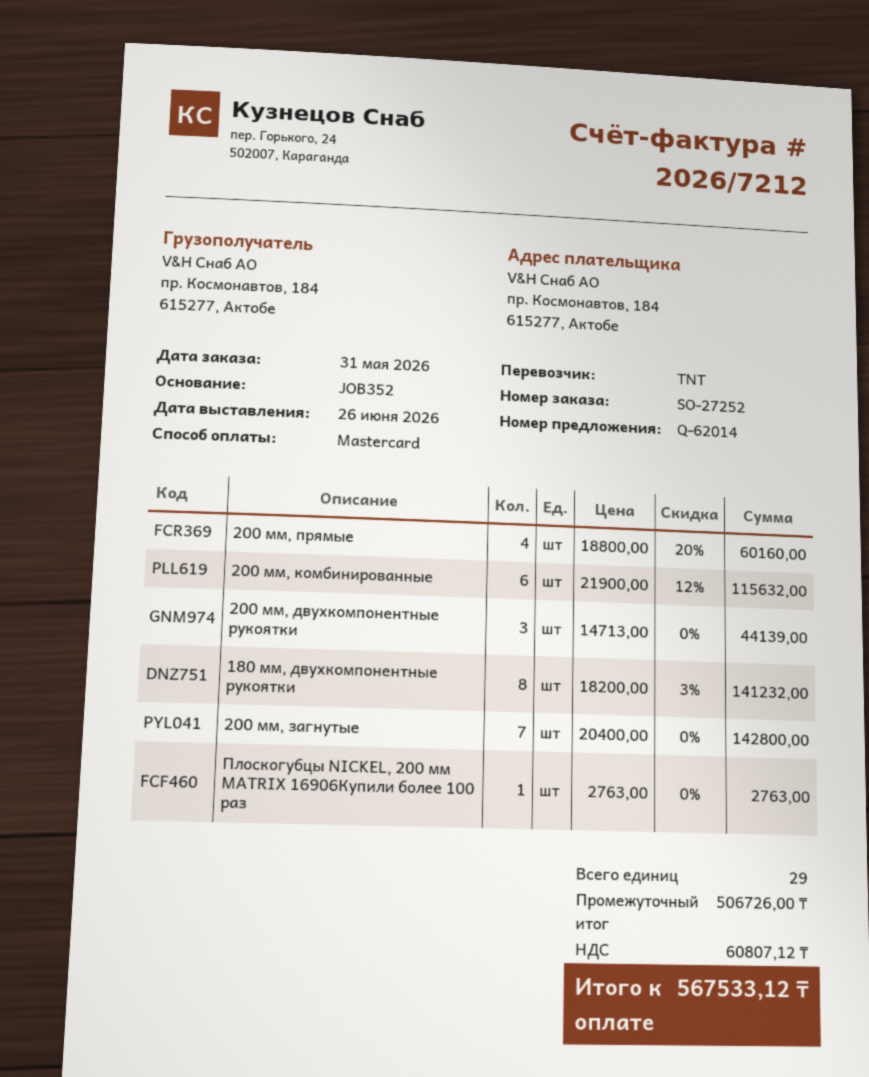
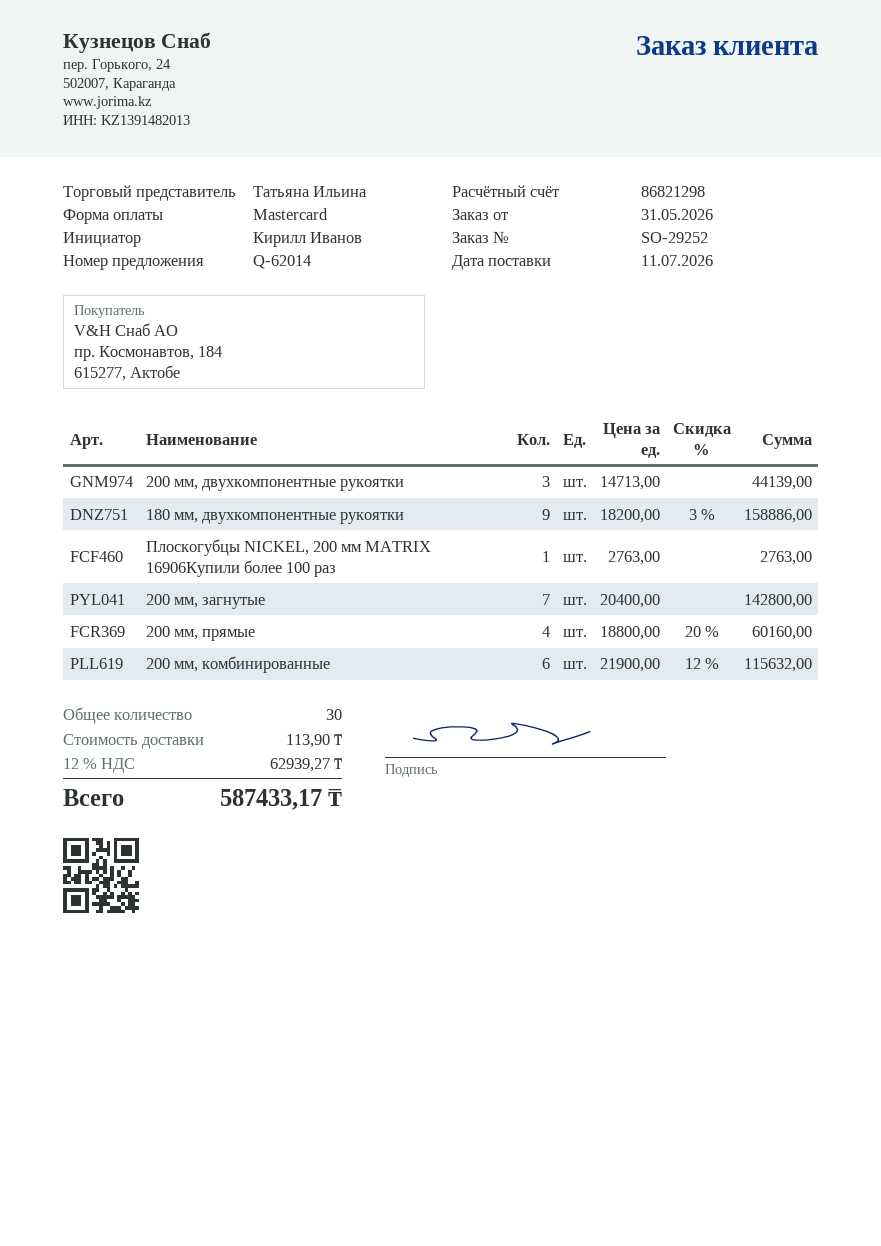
order number: SO-27252 -> SO-29252
180 мм, двухкомпонентные рукоятки: 8 x 18200.00 - 3% = 141232.00 -> 9 x 18200.00 - 3% = 158886.00
total quantity: 29 -> 30
shipping: none -> 113.90
tax: 60807.12 -> 62939.27
total: 567533.12 -> 587433.17

